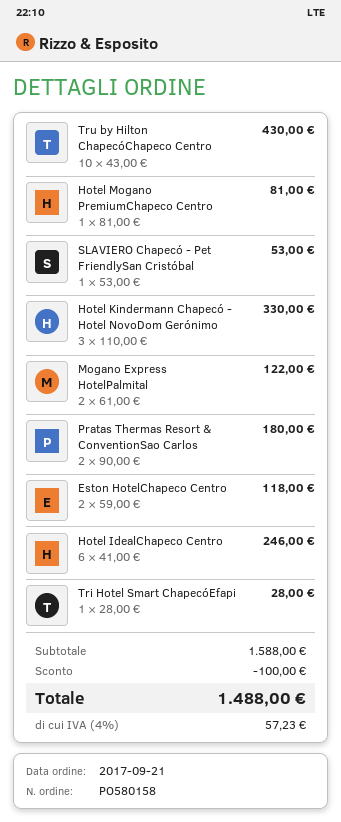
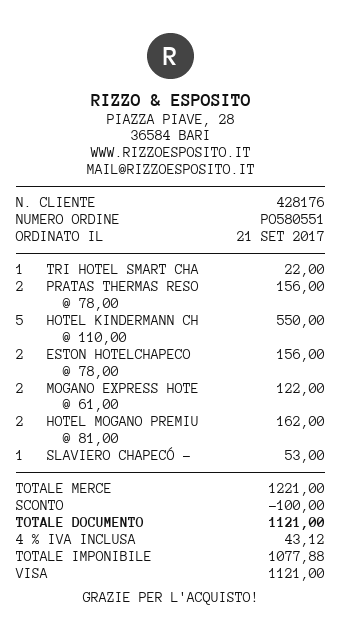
order number: PO580158 -> PO580551
Tru by Hilton ChapecóChapeco Centro: 10 x 43.00 = 430.00 -> none
Hotel Mogano PremiumChapeco Centro: 1 x 81.00 = 81.00 -> 2 x 81.00 = 162.00
Hotel Kindermann Chapecó - Hotel NovoDom Gerónimo: 3 x 110.00 = 330.00 -> 5 x 110.00 = 550.00
Pratas Thermas Resort & ConventionSao Carlos: 2 x 90.00 = 180.00 -> 2 x 78.00 = 156.00
Eston HotelChapeco Centro: 2 x 59.00 = 118.00 -> 2 x 78.00 = 156.00
Hotel IdealChapeco Centro: 6 x 41.00 = 246.00 -> none
Tri Hotel Smart ChapecóEfapi: 1 x 28.00 = 28.00 -> 1 x 22.00 = 22.00
subtotal: 1588.00 -> 1221.00
tax: 4% = 57.23 -> 4% = 43.12
total: 1488.00 -> 1121.00

